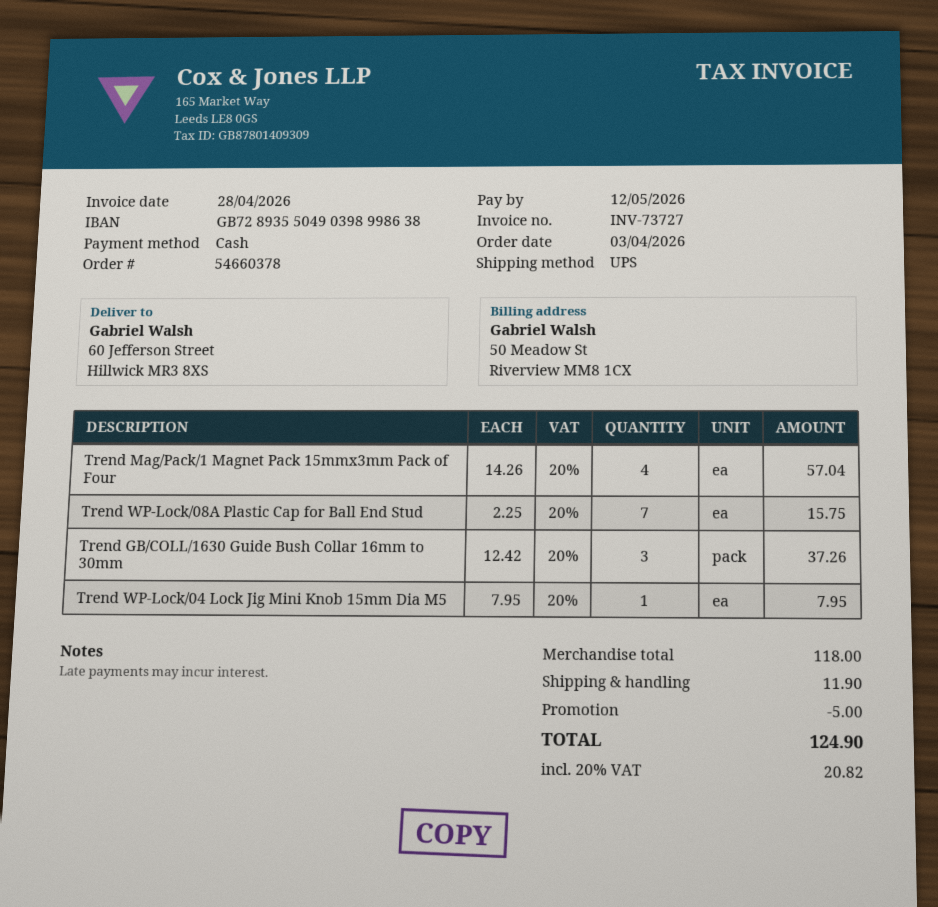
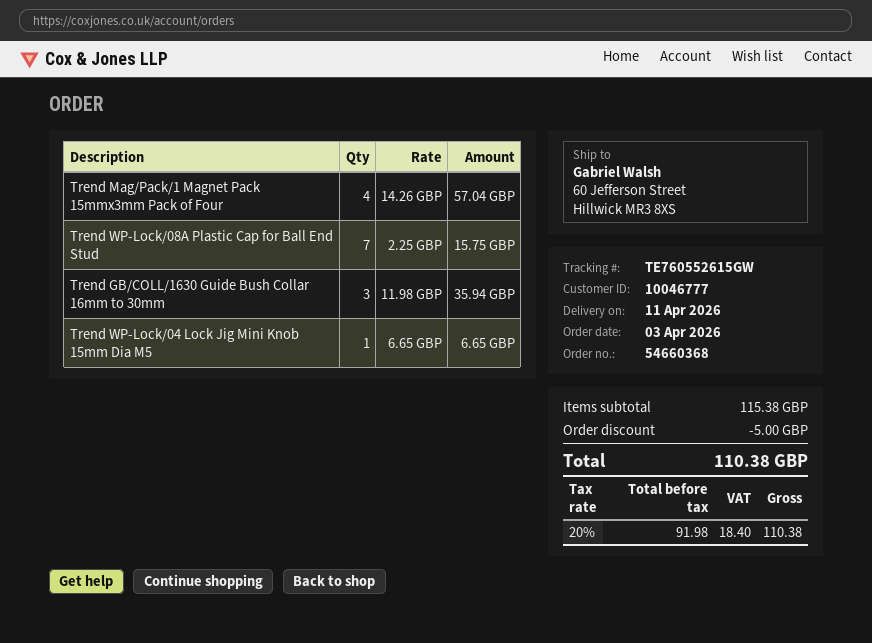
order number: 54660378 -> 54660368
Trend GB/COLL/1630 Guide Bush Collar 16mm to 30mm: 3 x 12.42 = 37.26 -> 3 x 11.98 = 35.94
Trend WP-Lock/04 Lock Jig Mini Knob 15mm Dia M5: 1 x 7.95 = 7.95 -> 1 x 6.65 = 6.65
subtotal: 118.00 -> 115.38
shipping: 11.90 -> none
tax: 20% = 20.82 -> 20% = 18.40
total: 124.90 -> 110.38

